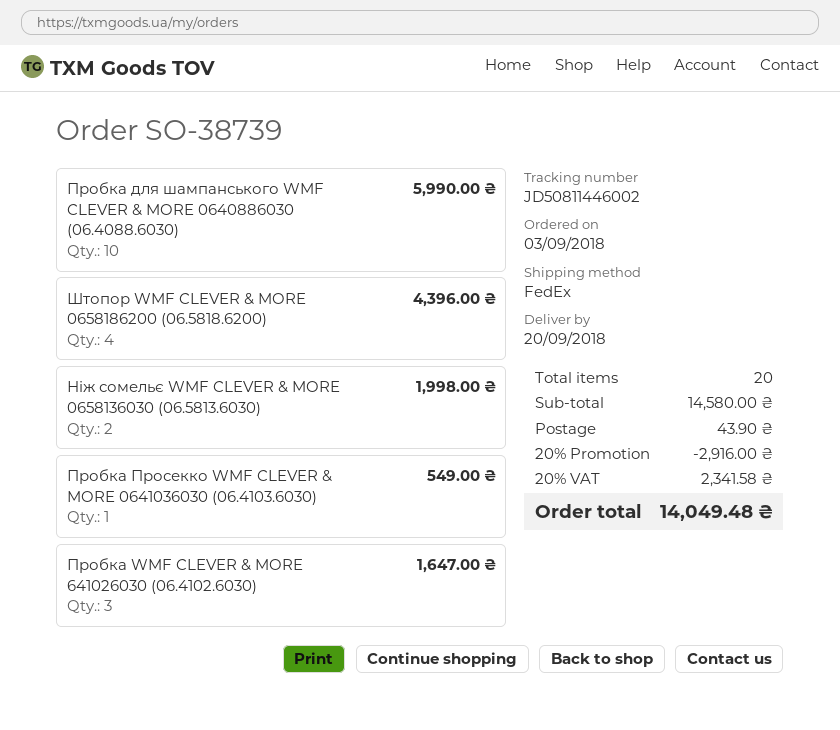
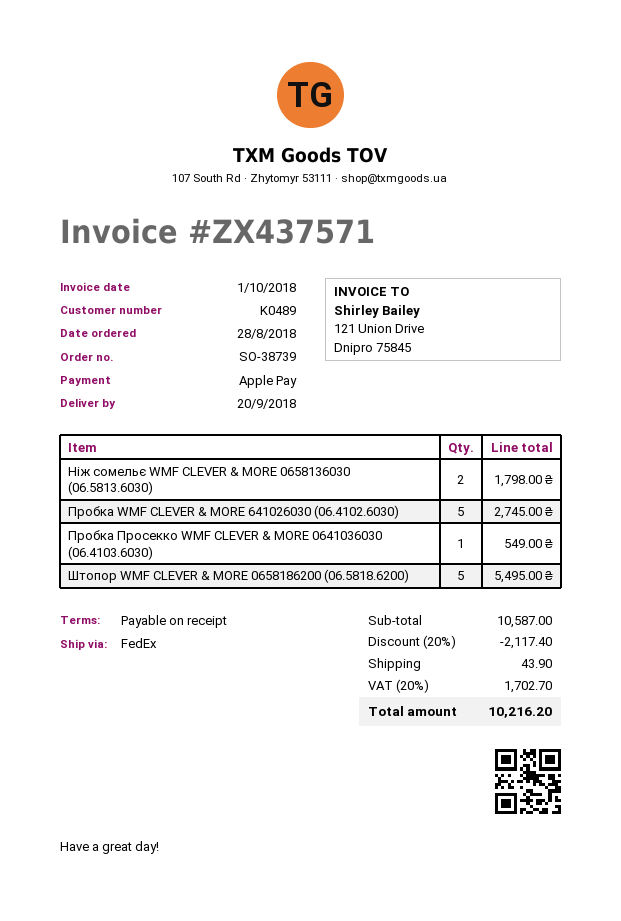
order date: 2018-09-03 -> 2018-08-28
Пробка для шампанського WMF CLEVER & MORE 0640886030 (06.4088.6030): 10 for 5990.00 -> none
Штопор WMF CLEVER & MORE 0658186200 (06.5818.6200): 4 for 4396.00 -> 5 for 5495.00
Ніж сомельє WMF CLEVER & MORE 0658136030 (06.5813.6030): 2 for 1998.00 -> 2 for 1798.00
Пробка WMF CLEVER & MORE 641026030 (06.4102.6030): 3 for 1647.00 -> 5 for 2745.00
subtotal: 14580.00 -> 10587.00
discount: 20% = 2916.00 -> 20% = 2117.40
tax: 20% = 2341.58 -> 20% = 1702.70
total: 14049.48 -> 10216.20

